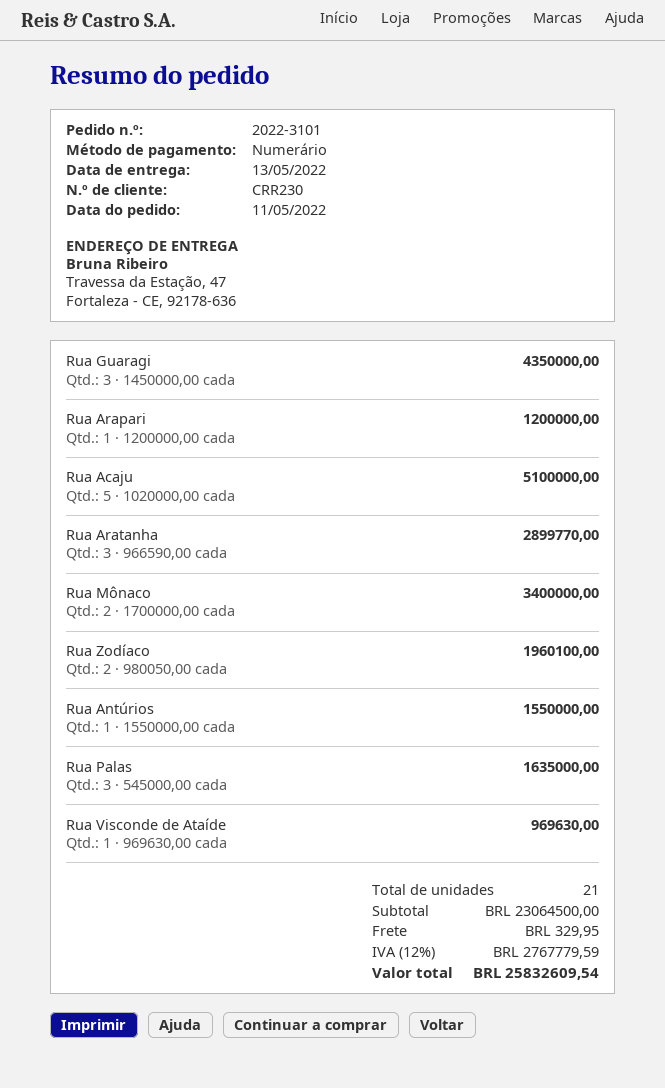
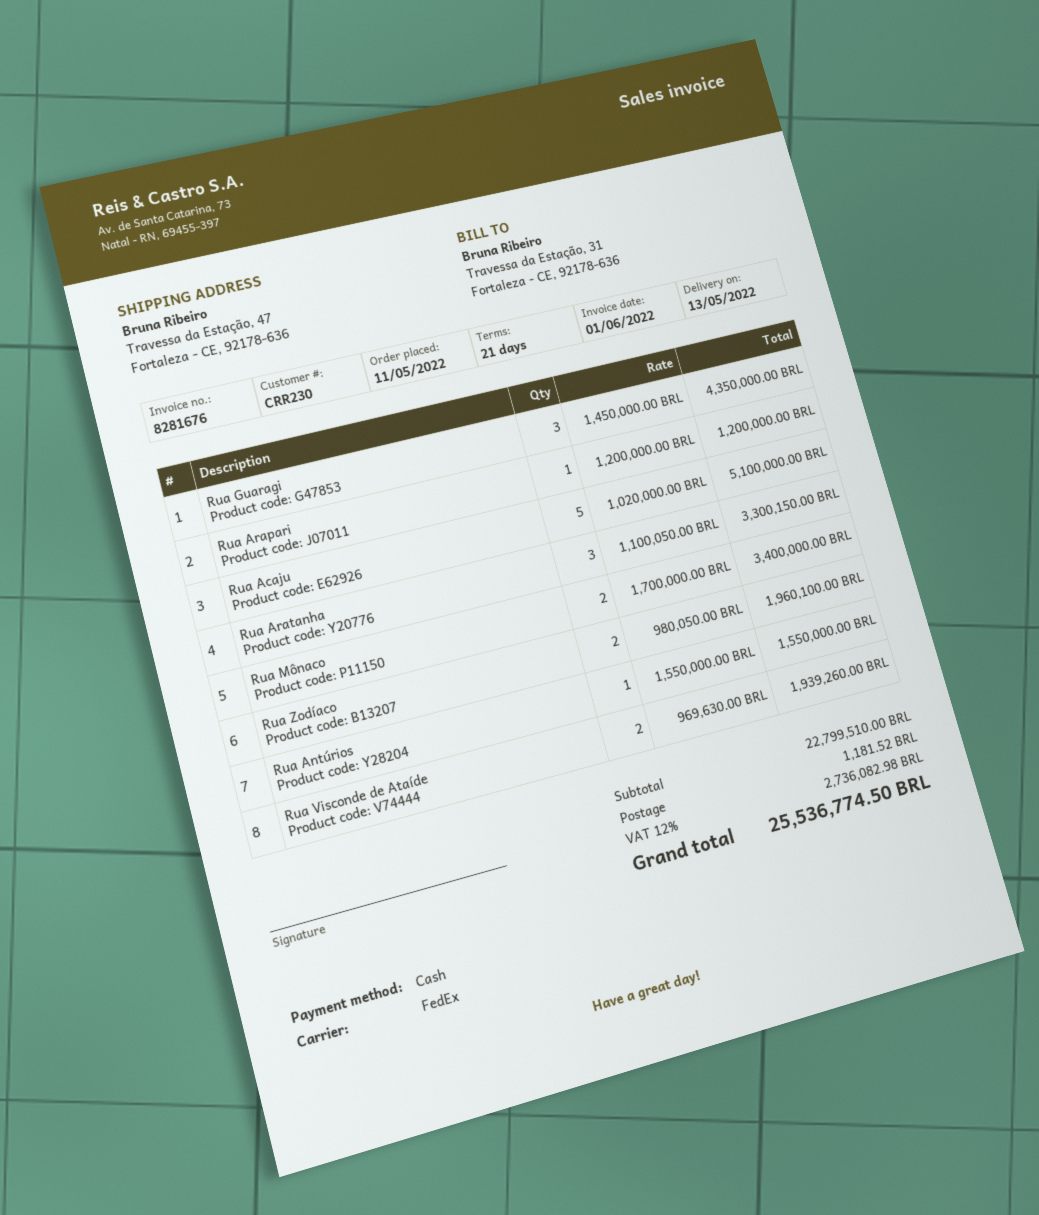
Rua Aratanha: 3 x 966590.00 = 2899770.00 -> 3 x 1100050.00 = 3300150.00
Rua Palas: 3 x 545000.00 = 1635000.00 -> none
Rua Visconde de Ataíde: 1 x 969630.00 = 969630.00 -> 2 x 969630.00 = 1939260.00
subtotal: 23064500.00 -> 22799510.00
shipping: 329.95 -> 1181.52
tax: 12% = 2767779.59 -> 12% = 2736082.98
total: 25832609.54 -> 25536774.50

